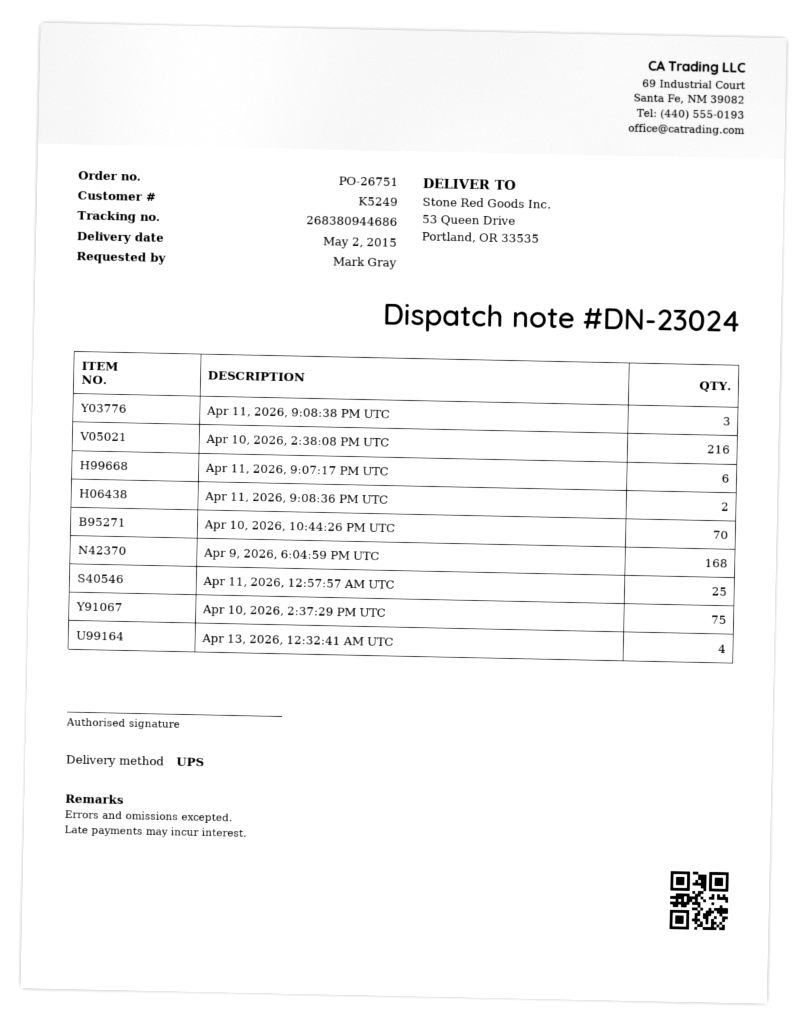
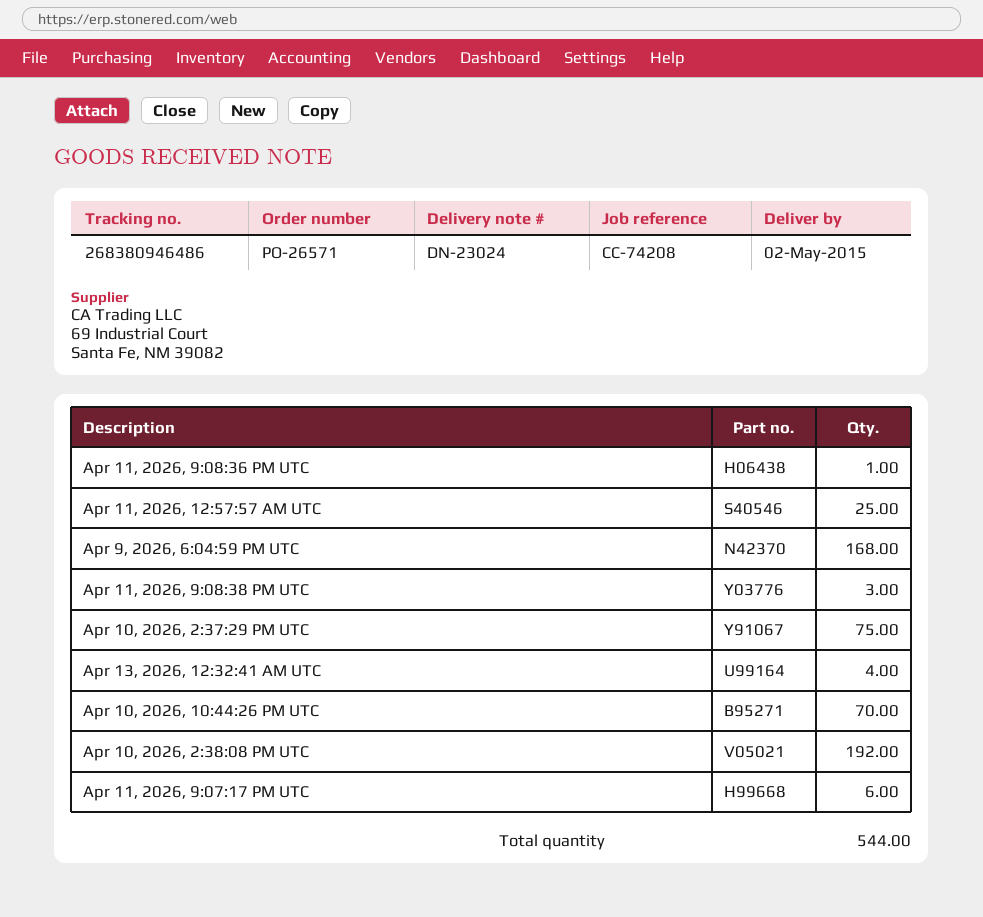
order number: PO-26751 -> PO-26571
tracking number: 268380944686 -> 268380946486
Apr 10, 2026, 2:38:08 PM UTC: 216 -> 192
Apr 11, 2026, 9:08:36 PM UTC: 2 -> 1

